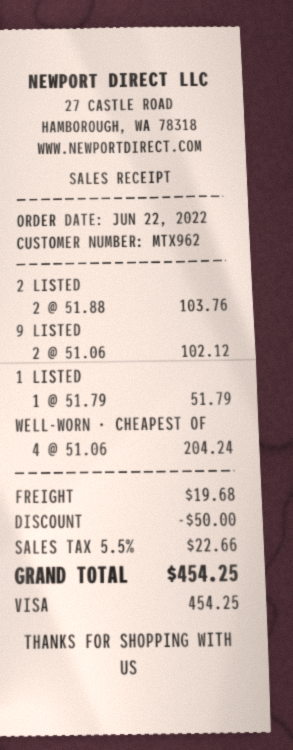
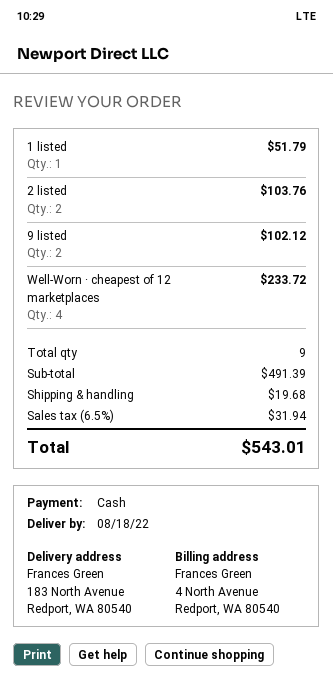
payment method: Visa -> cash
WELL-WORN · CHEAPEST OF: 4 for 204.24 -> 4 for 233.72
discount: 50.00 -> none
tax: 5.5% = 22.66 -> 6.5% = 31.94
total: 454.25 -> 543.01

